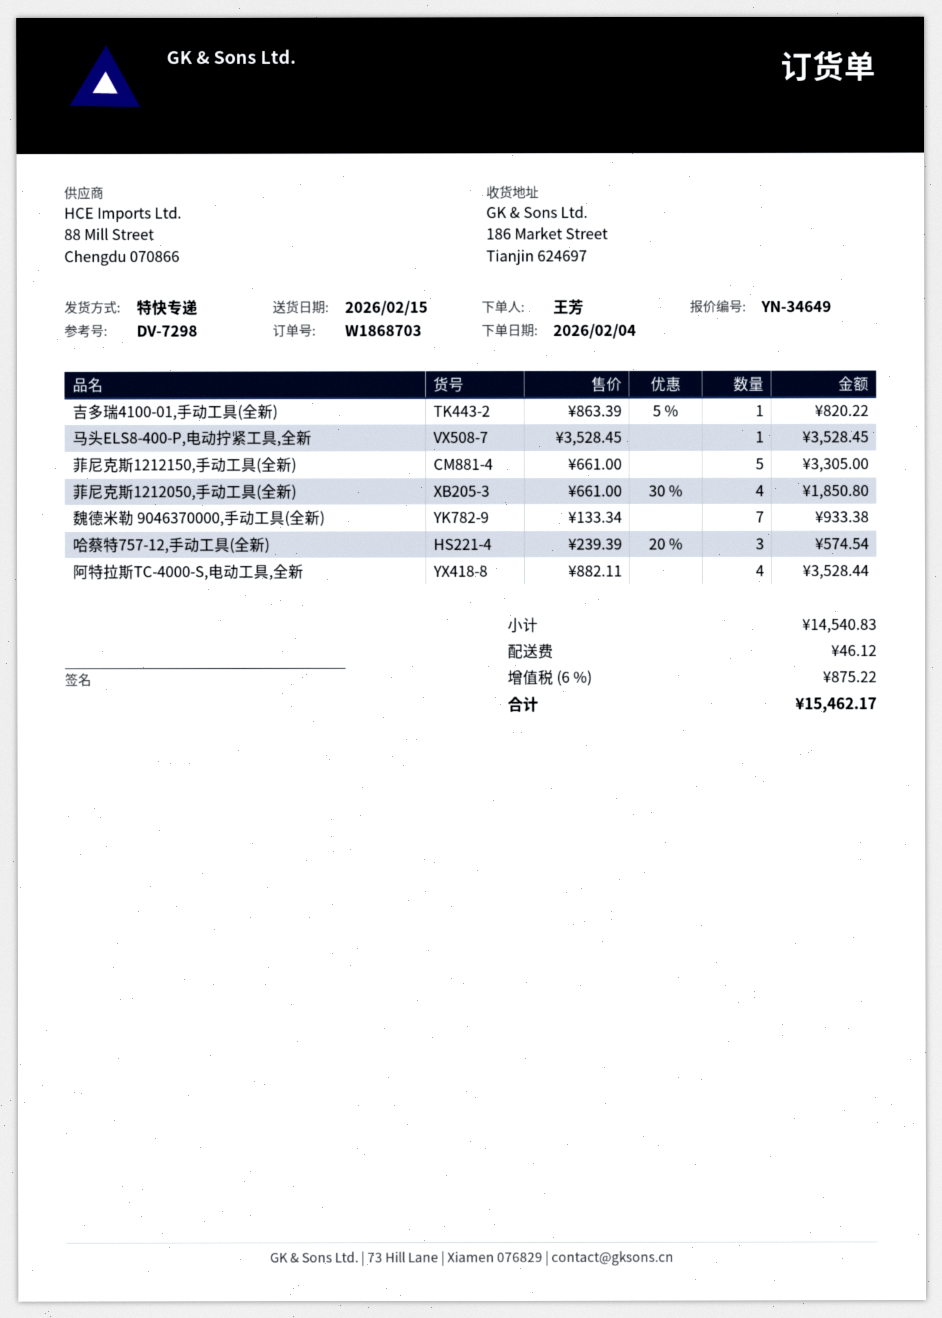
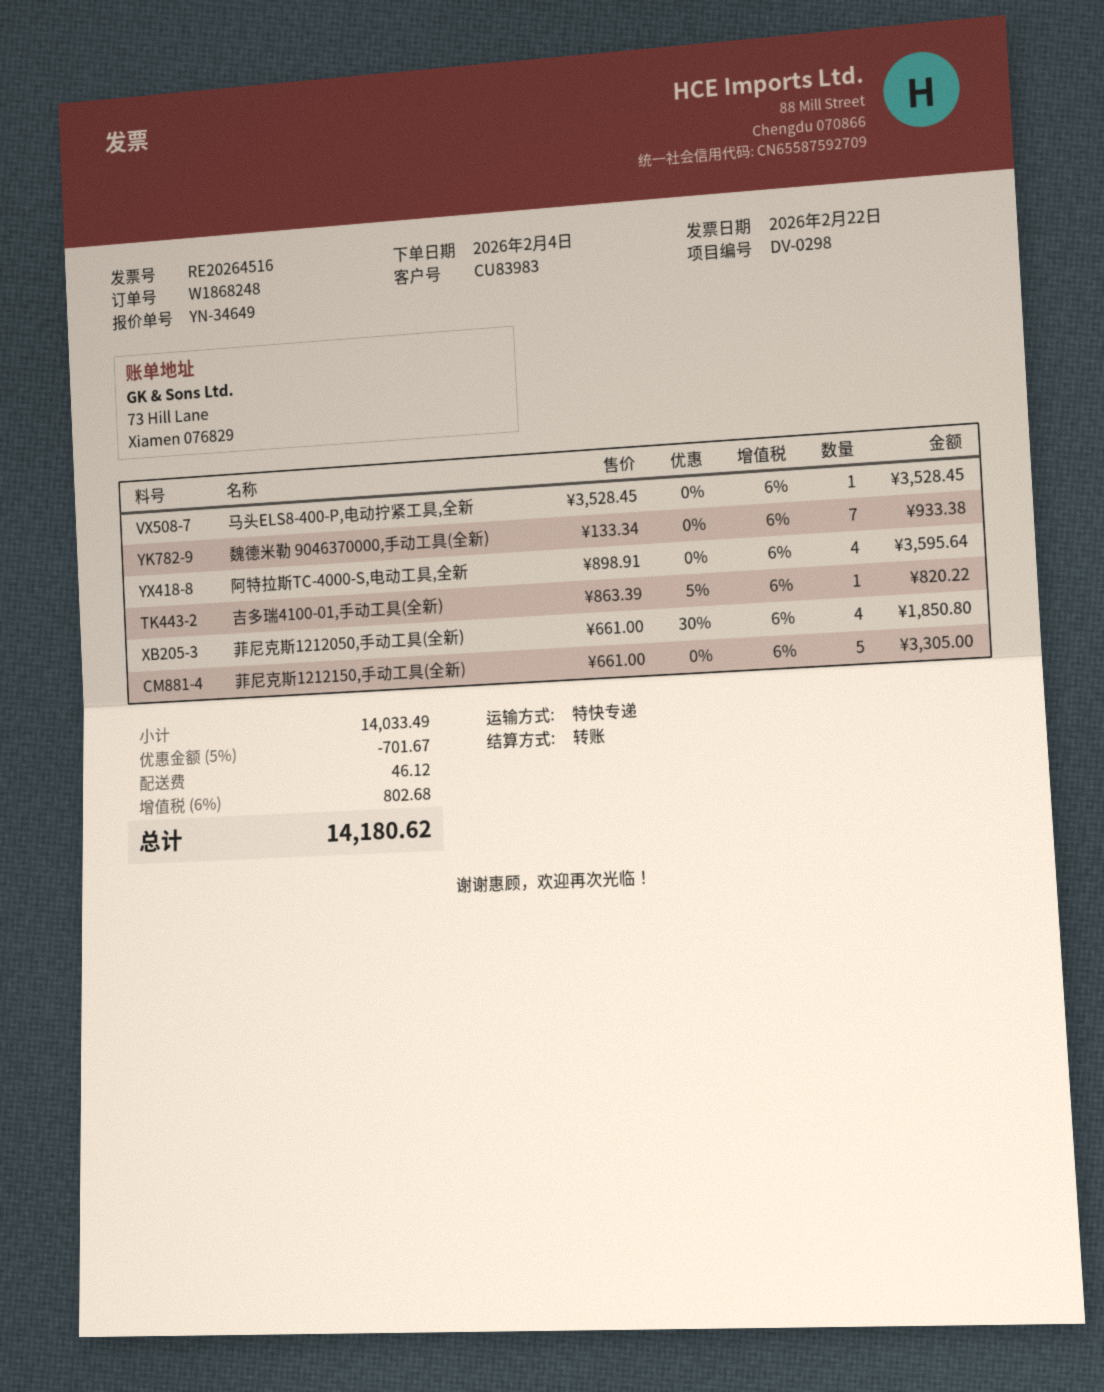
order number: W1868703 -> W1868248
reference: DV-7298 -> DV-0298
哈蔡特757-12,手动工具(全新): 3 x 239.39 - 20% = 574.54 -> none
阿特拉斯TC-4000-S,电动工具,全新: 4 x 882.11 = 3528.44 -> 4 x 898.91 = 3595.64
subtotal: 14540.83 -> 14033.49
discount: none -> 5% = 701.67
tax: 6% = 875.22 -> 6% = 802.68
total: 15462.17 -> 14180.62

